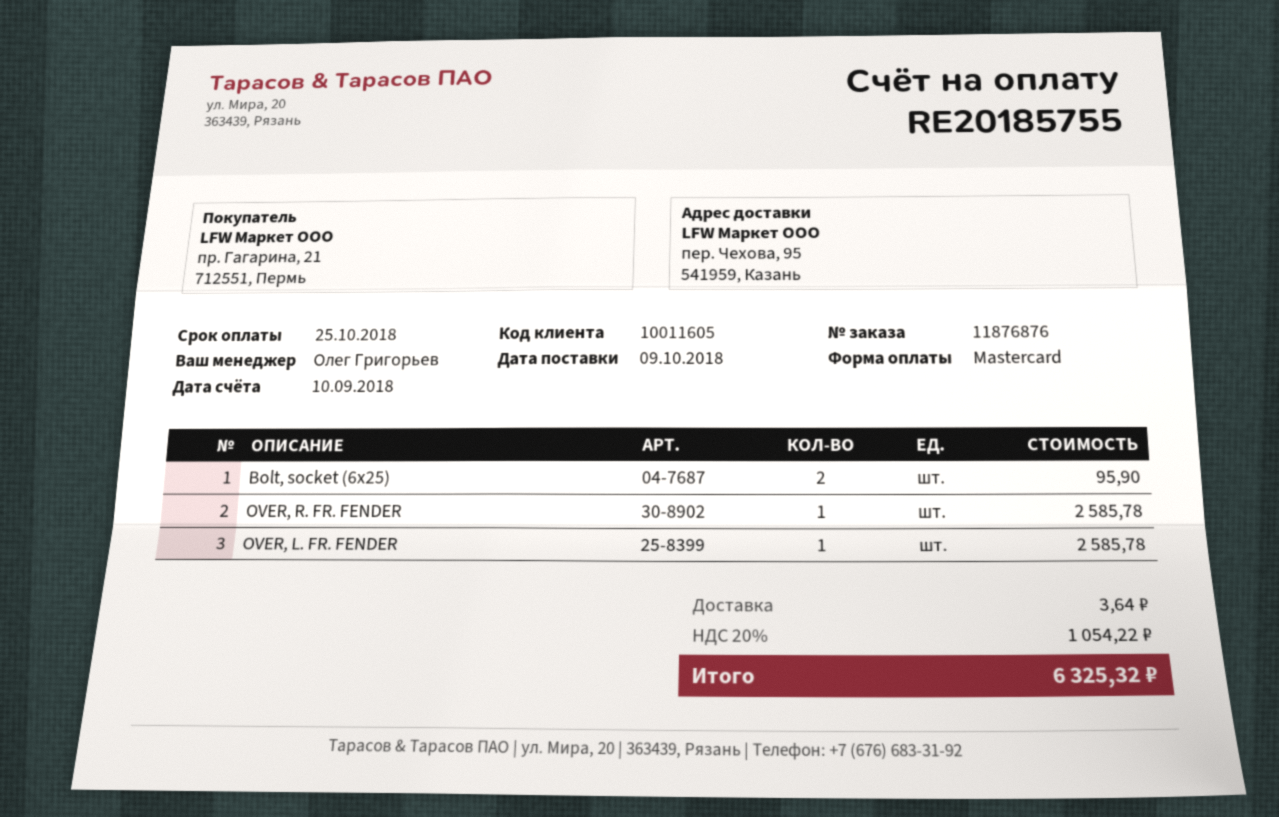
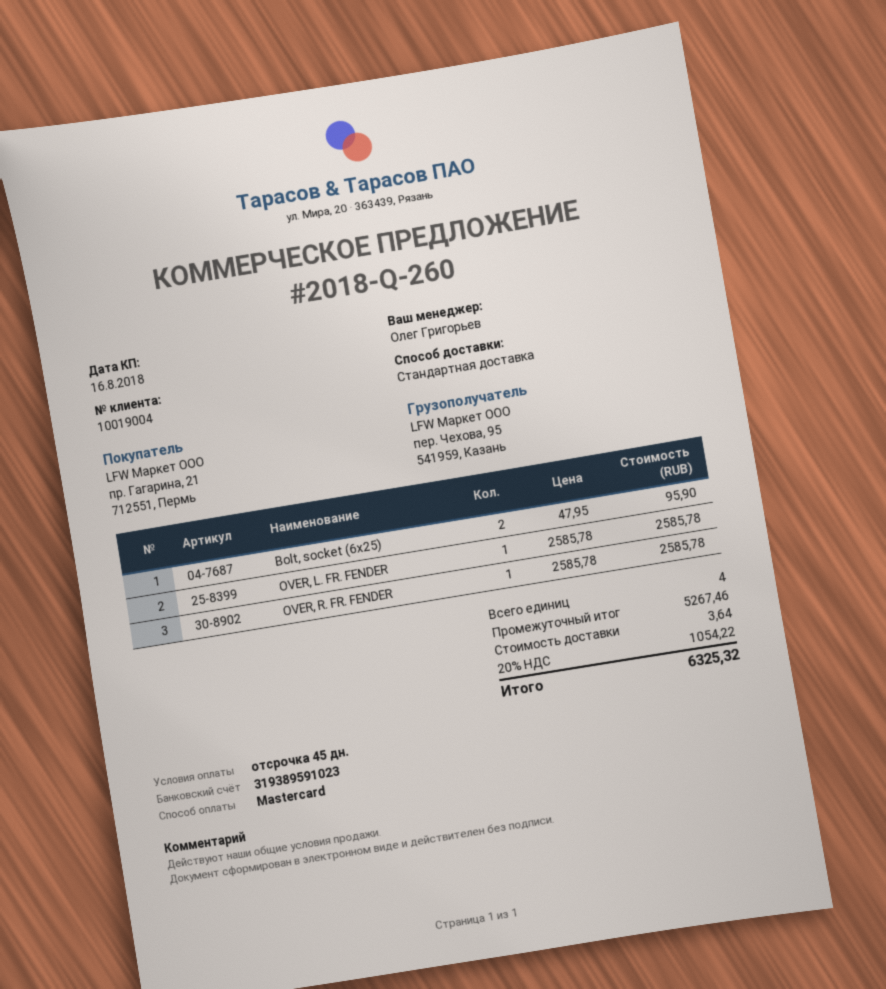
customer number: 10011605 -> 10019004

